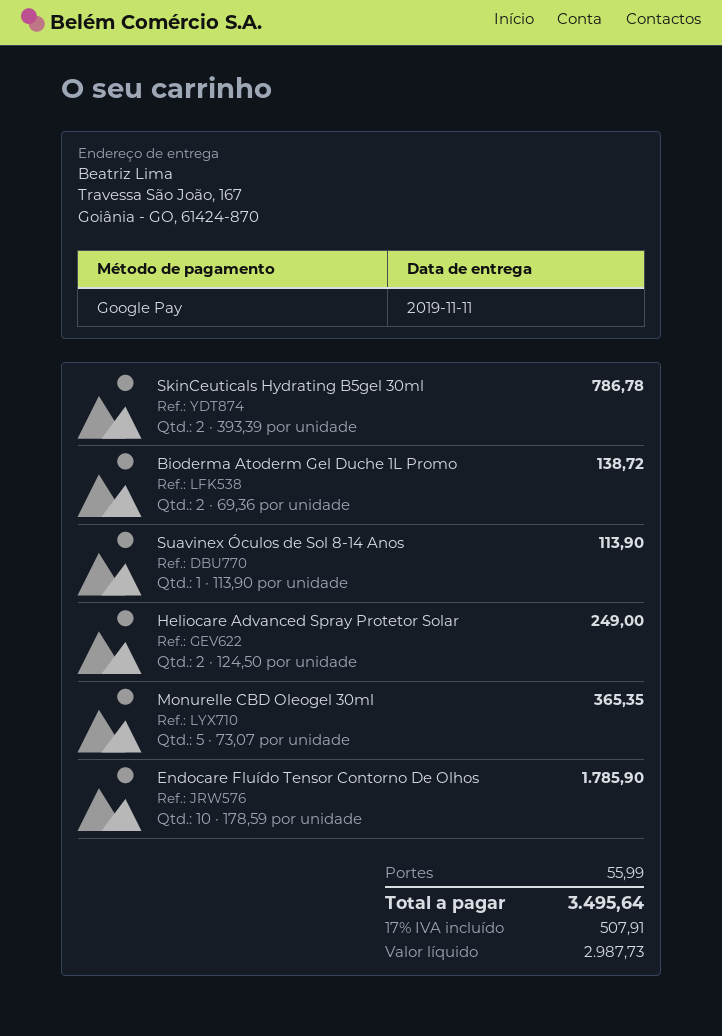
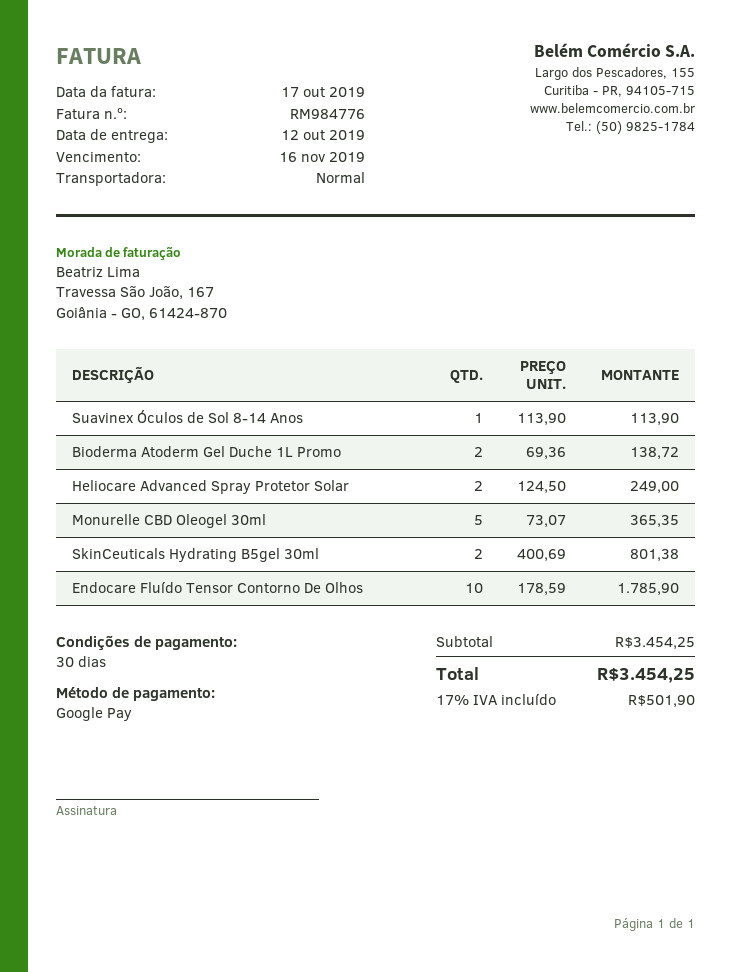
delivery date: 2019-11-11 -> 2019-10-12
SkinCeuticals Hydrating B5gel 30ml: 2 x 393.39 = 786.78 -> 2 x 400.69 = 801.38
shipping: 55.99 -> none
tax: 17% = 507.91 -> 17% = 501.90
total: 3495.64 -> 3454.25

